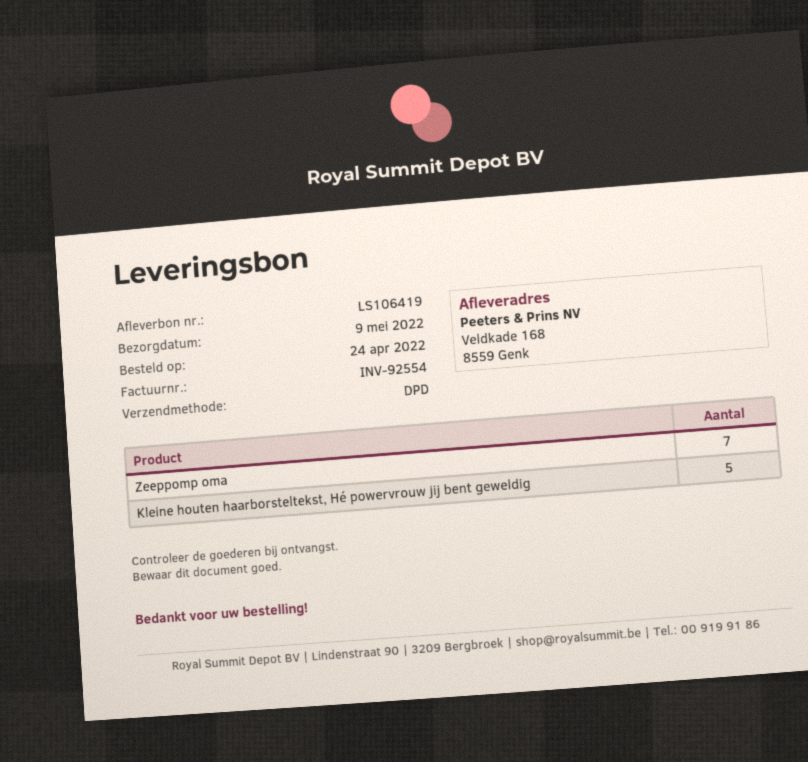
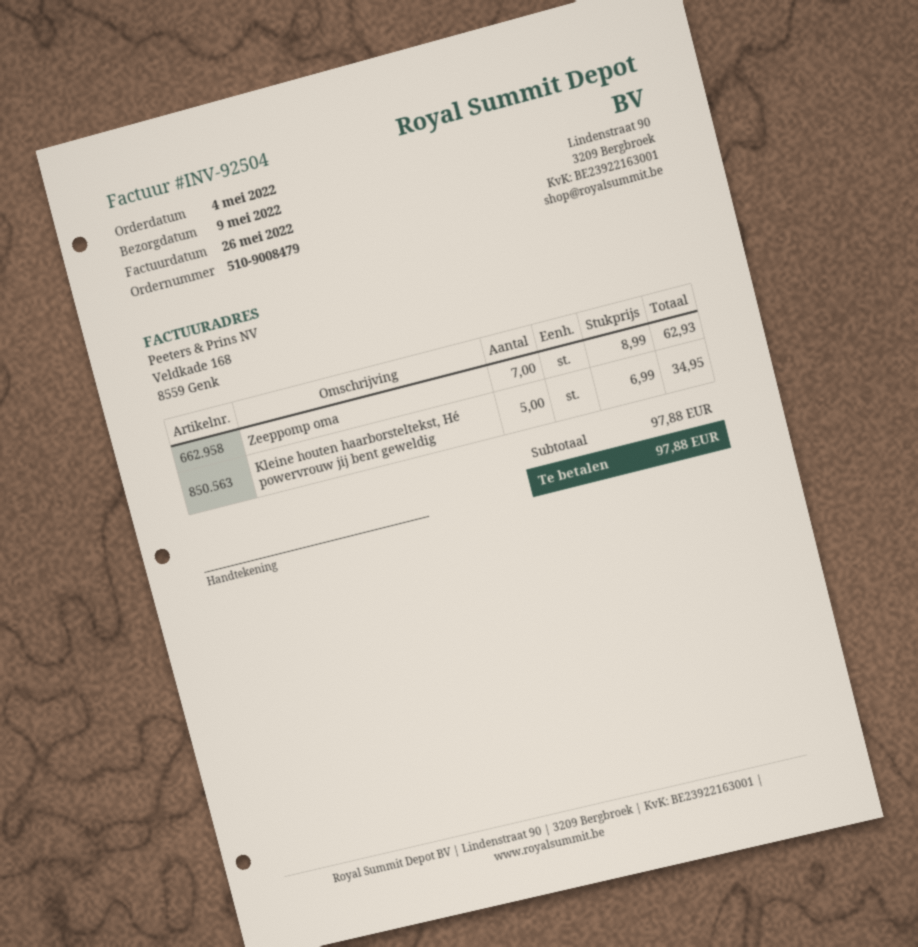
order date: 2022-04-24 -> 2022-05-04
invoice number: INV-92554 -> INV-92504

